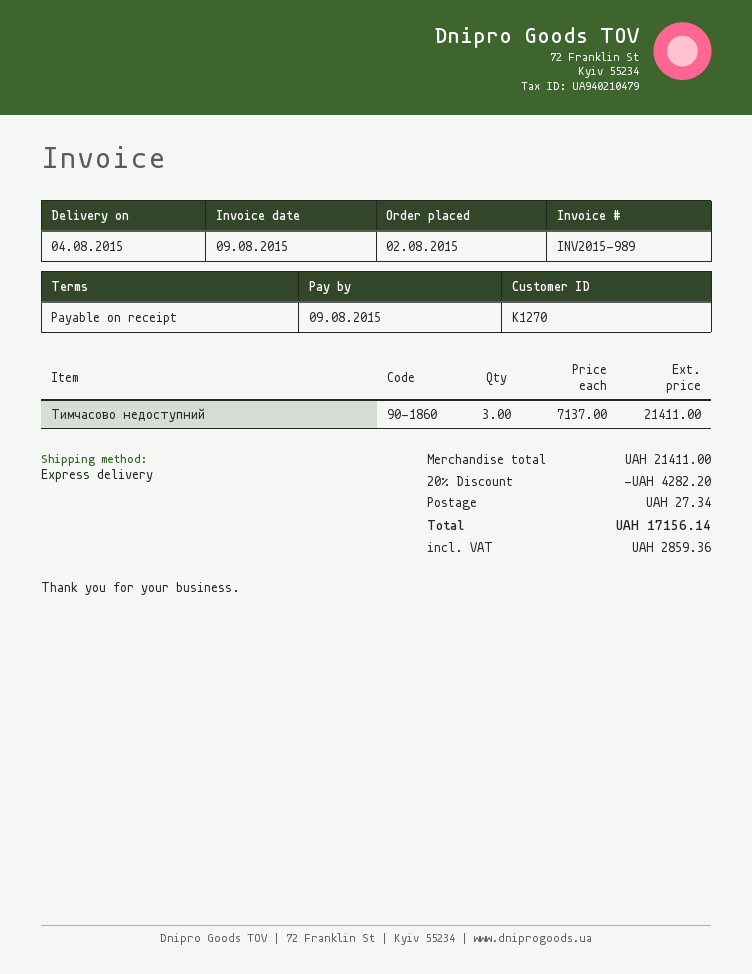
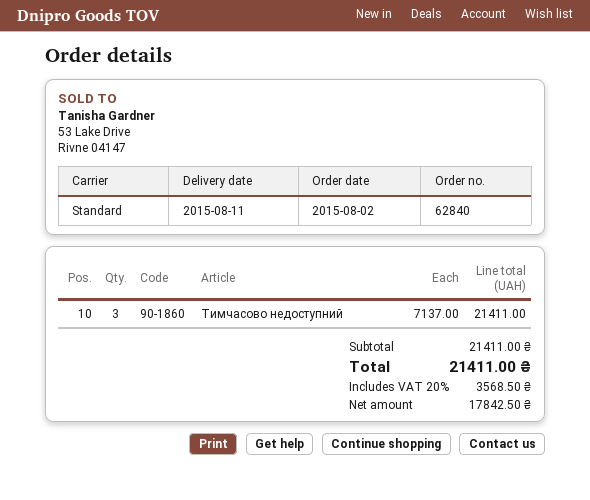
delivery date: 2015-08-04 -> 2015-08-11
shipping method: express -> standard
discount: 20% = 4282.20 -> none
shipping: 27.34 -> none
tax: 2859.36 -> 3568.50
total: 17156.14 -> 21411.00

